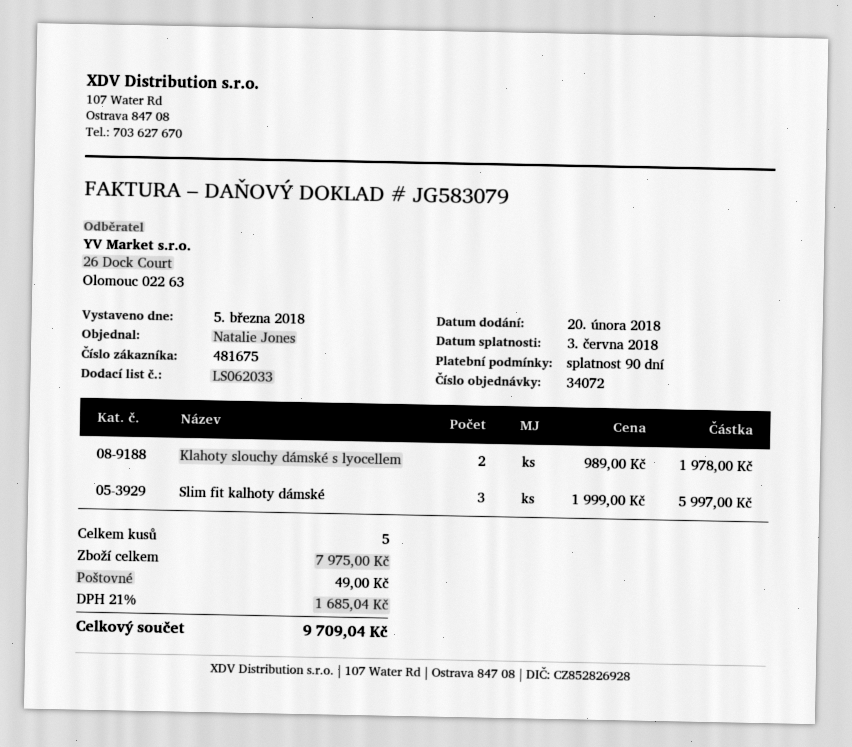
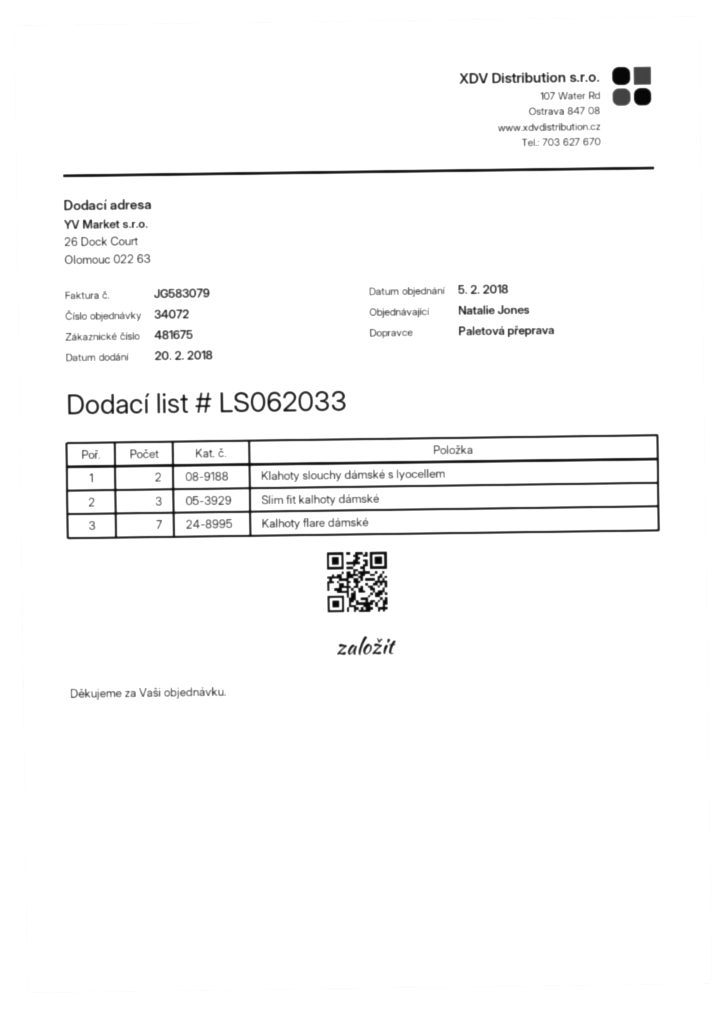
Kalhoty flare dámské: none -> 7

